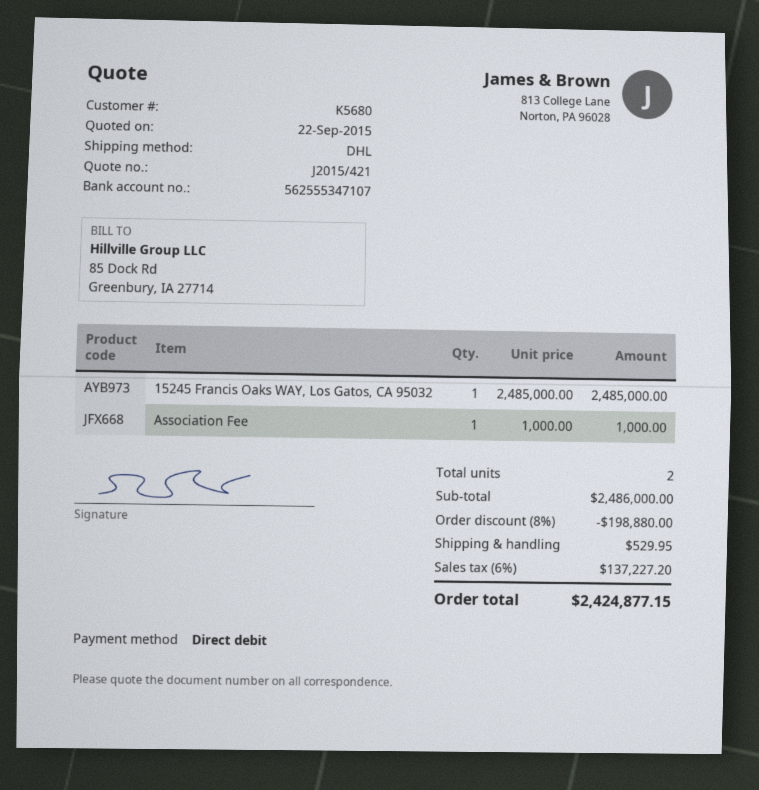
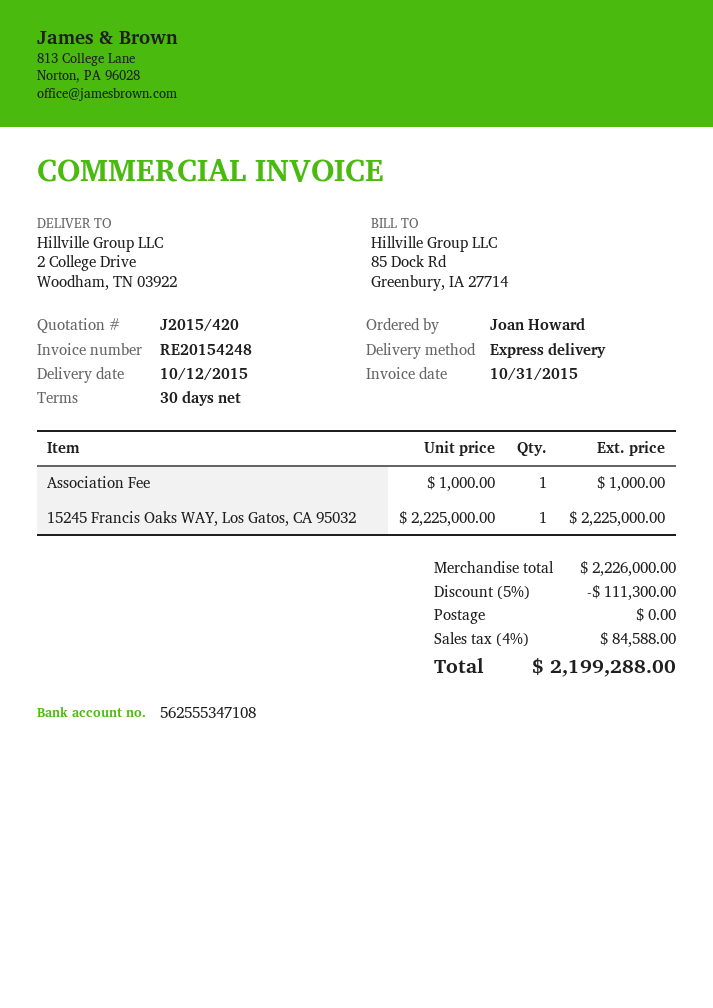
quote number: J2015/421 -> J2015/420
bank account: 562555347107 -> 562555347108
shipping method: DHL -> express
15245 Francis Oaks WAY, Los Gatos, CA 95032: 1 x 2485000.00 = 2485000.00 -> 1 x 2225000.00 = 2225000.00
subtotal: 2486000.00 -> 2226000.00
discount: 8% = 198880.00 -> 5% = 111300.00
shipping: 529.95 -> 0.00
tax: 6% = 137227.20 -> 4% = 84588.00
total: 2424877.15 -> 2199288.00

